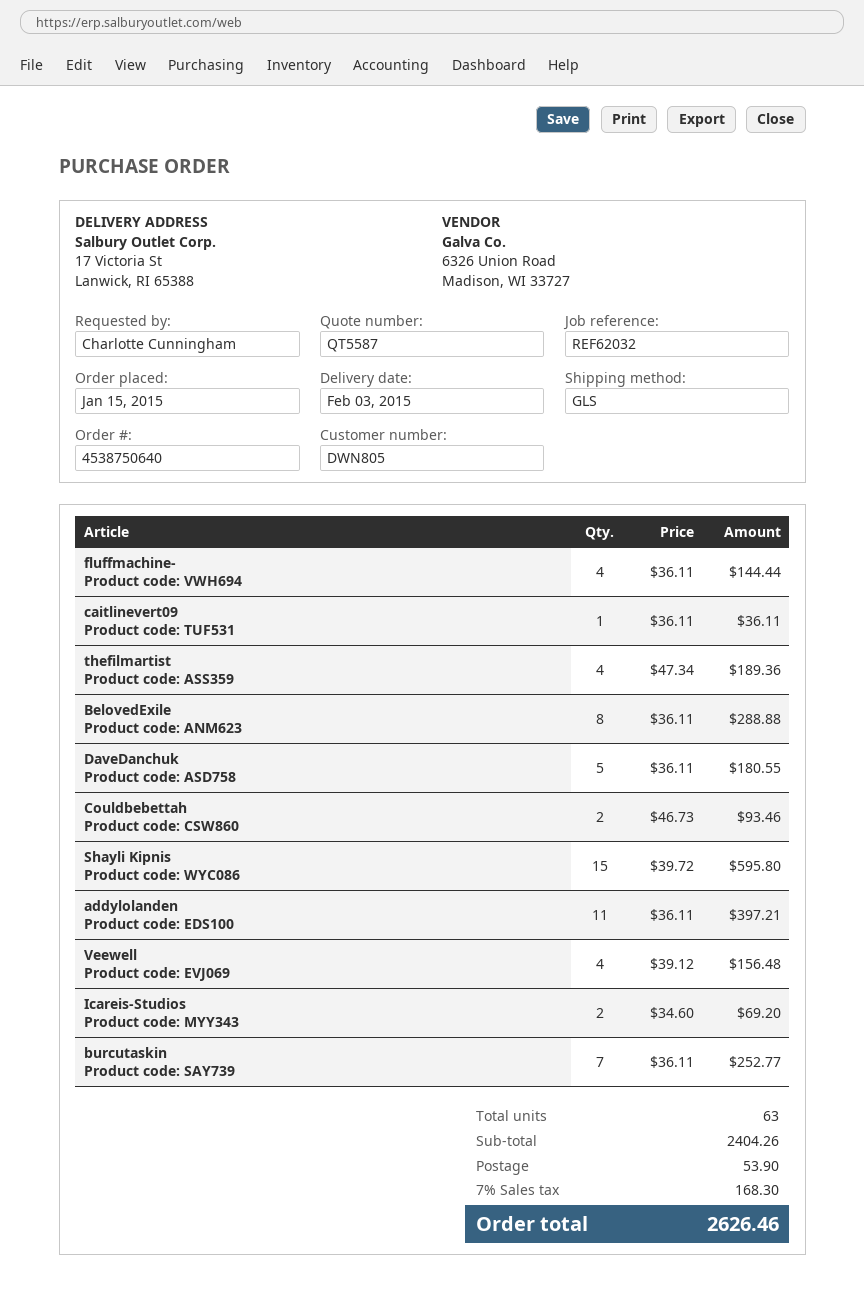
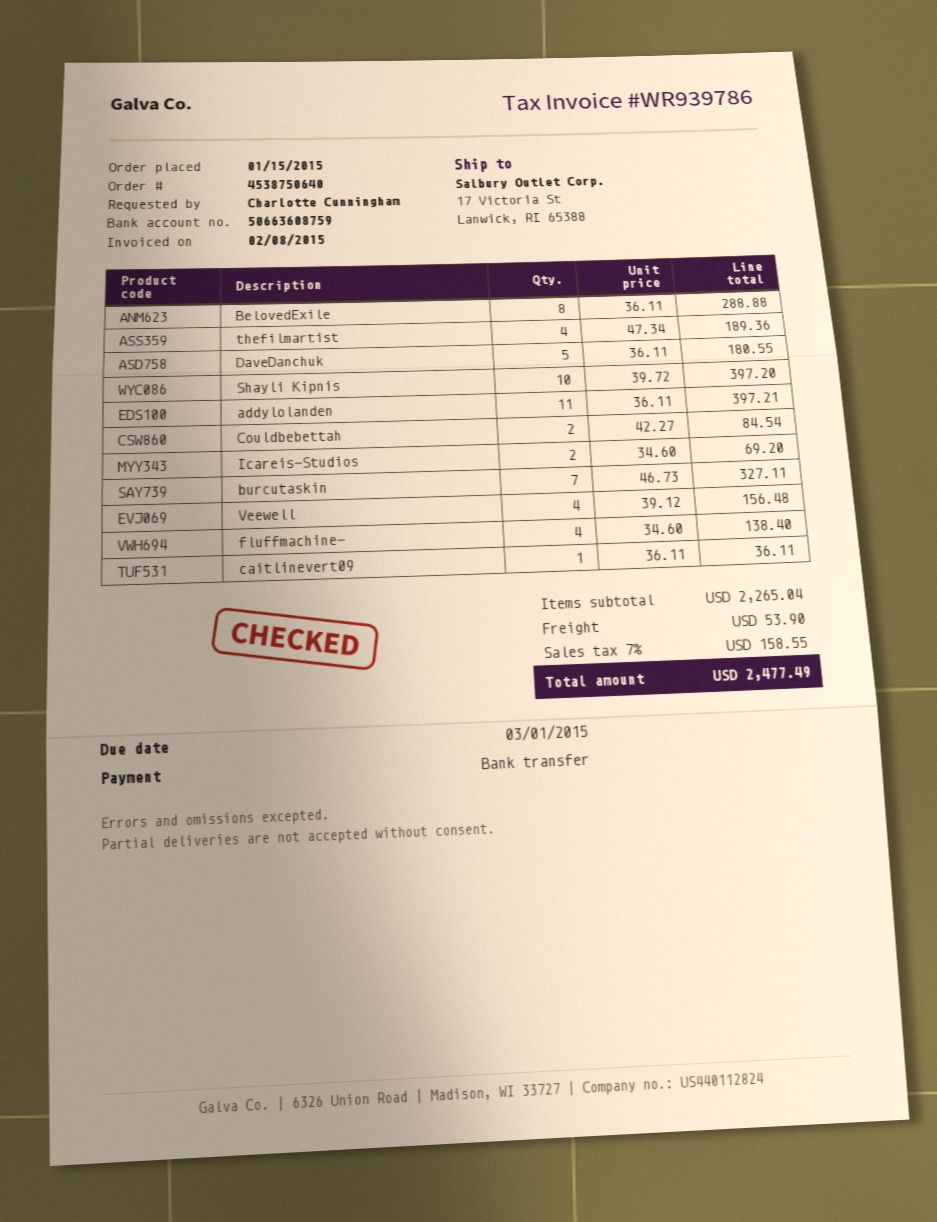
fluffmachine-: 4 x 36.11 = 144.44 -> 4 x 34.60 = 138.40
Couldbebettah: 2 x 46.73 = 93.46 -> 2 x 42.27 = 84.54
Shayli Kipnis: 15 x 39.72 = 595.80 -> 10 x 39.72 = 397.20
burcutaskin: 7 x 36.11 = 252.77 -> 7 x 46.73 = 327.11
subtotal: 2404.26 -> 2265.04
tax: 7% = 168.30 -> 7% = 158.55
total: 2626.46 -> 2477.49

